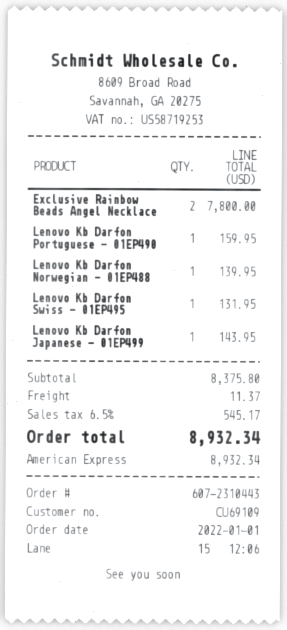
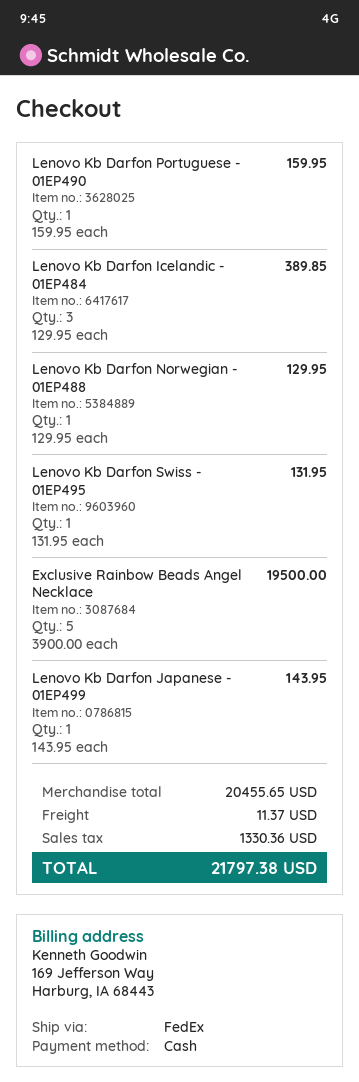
payment method: American Express -> cash
Exclusive Rainbow Beads Angel Necklace: 2 for 7800.00 -> 5 for 19500.00
Lenovo Kb Darfon Norwegian - 01EP488: 1 for 139.95 -> 1 for 129.95
Lenovo Kb Darfon Icelandic - 01EP484: none -> 3 for 389.85
subtotal: 8375.80 -> 20455.65
tax: 545.17 -> 1330.36
total: 8932.34 -> 21797.38

